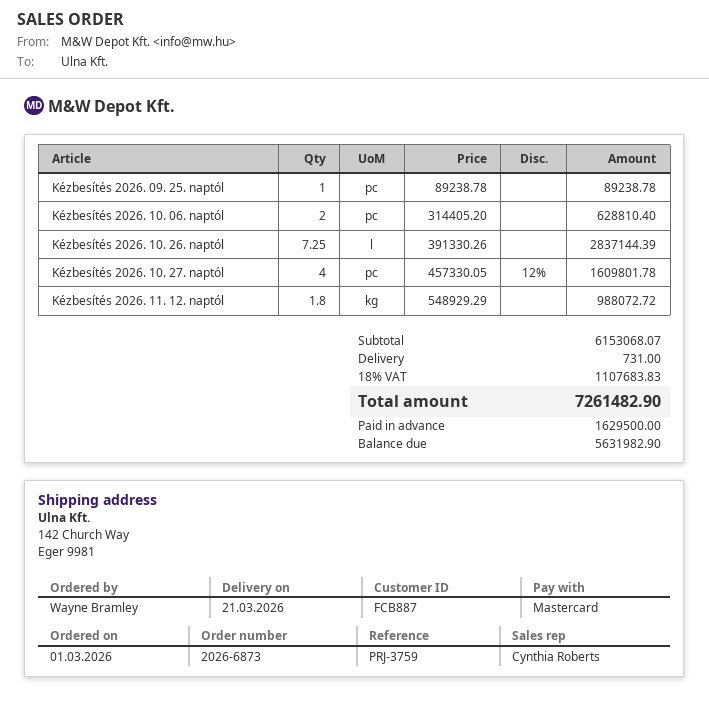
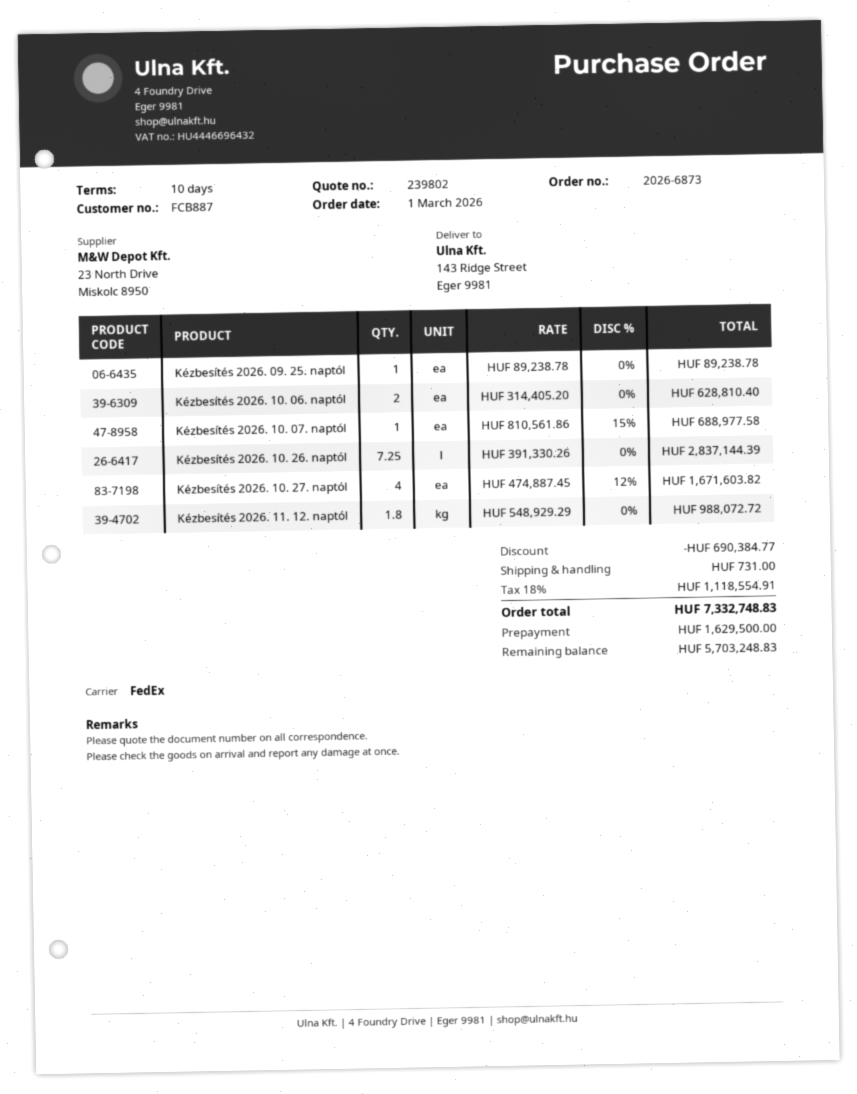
ship to: 142 Church Way, Eger 9981 -> 143 Ridge Street, Eger 9981
Kézbesítés 2026. 10. 27. naptól: 4 x 457330.05 - 12% = 1609801.78 -> 4 x 474887.45 - 12% = 1671603.82
Kézbesítés 2026. 10. 07. naptól: none -> 1 x 810561.86 - 15% = 688977.58
discount: none -> 690384.77
tax: 18% = 1107683.83 -> 18% = 1118554.91
total: 7261482.90 -> 7332748.83
balance: 5631982.90 -> 5703248.83

